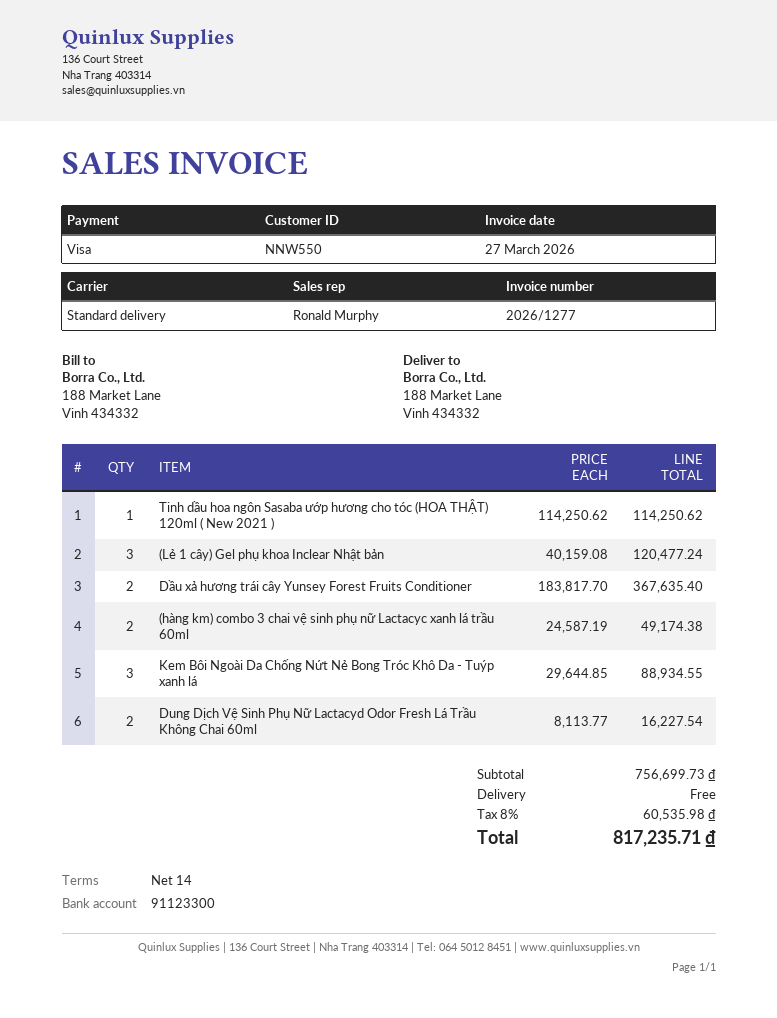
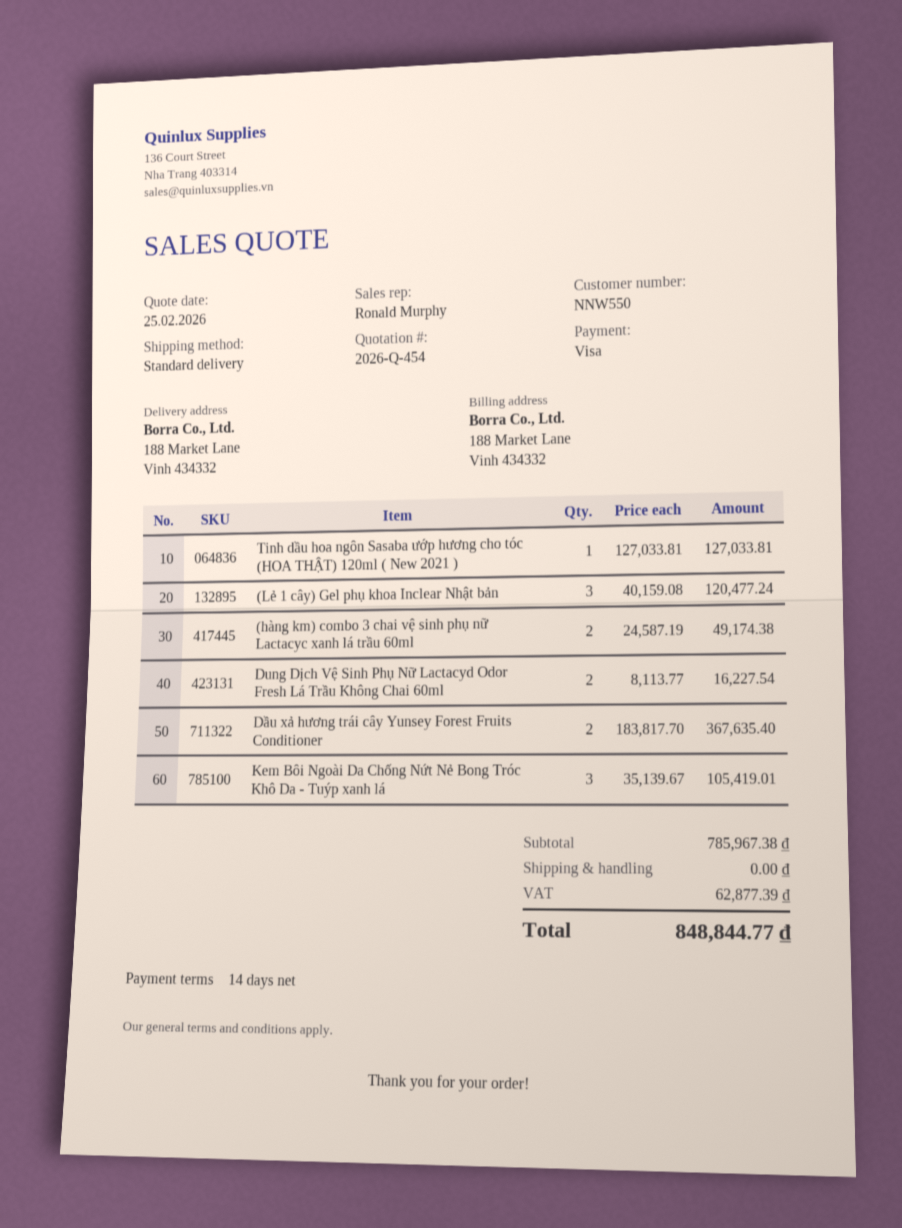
Tinh dầu hoa ngôn Sasaba ướp hương cho tóc (HOA THẬT) 120ml ( New 2021 ): 1 x 114250.62 = 114250.62 -> 1 x 127033.81 = 127033.81
Kem Bôi Ngoài Da Chống Nứt Nẻ Bong Tróc Khô Da - Tuýp xanh lá: 3 x 29644.85 = 88934.55 -> 3 x 35139.67 = 105419.01
subtotal: 756699.73 -> 785967.38
tax: 60535.98 -> 62877.39
total: 817235.71 -> 848844.77

